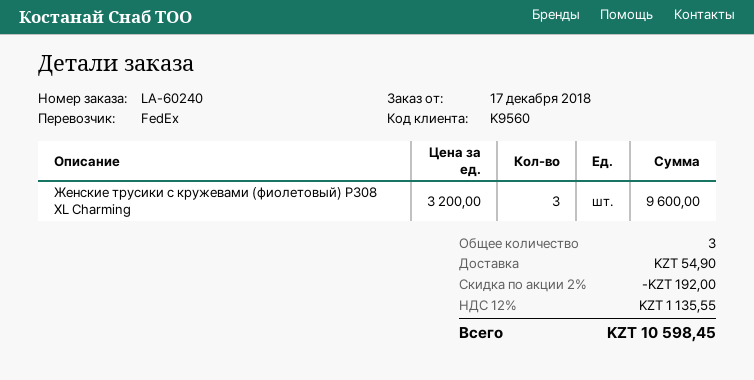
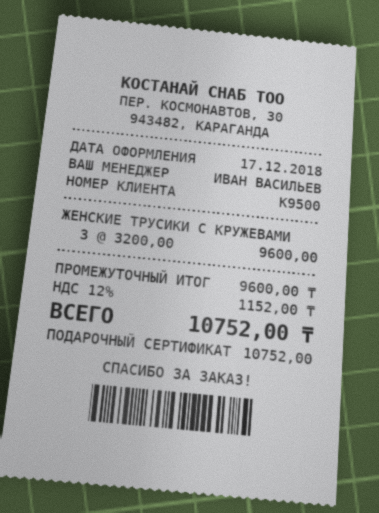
customer number: K9560 -> K9500
discount: 2% = 192.00 -> none
shipping: 54.90 -> none
tax: 12% = 1135.55 -> 12% = 1152.00
total: 10598.45 -> 10752.00

